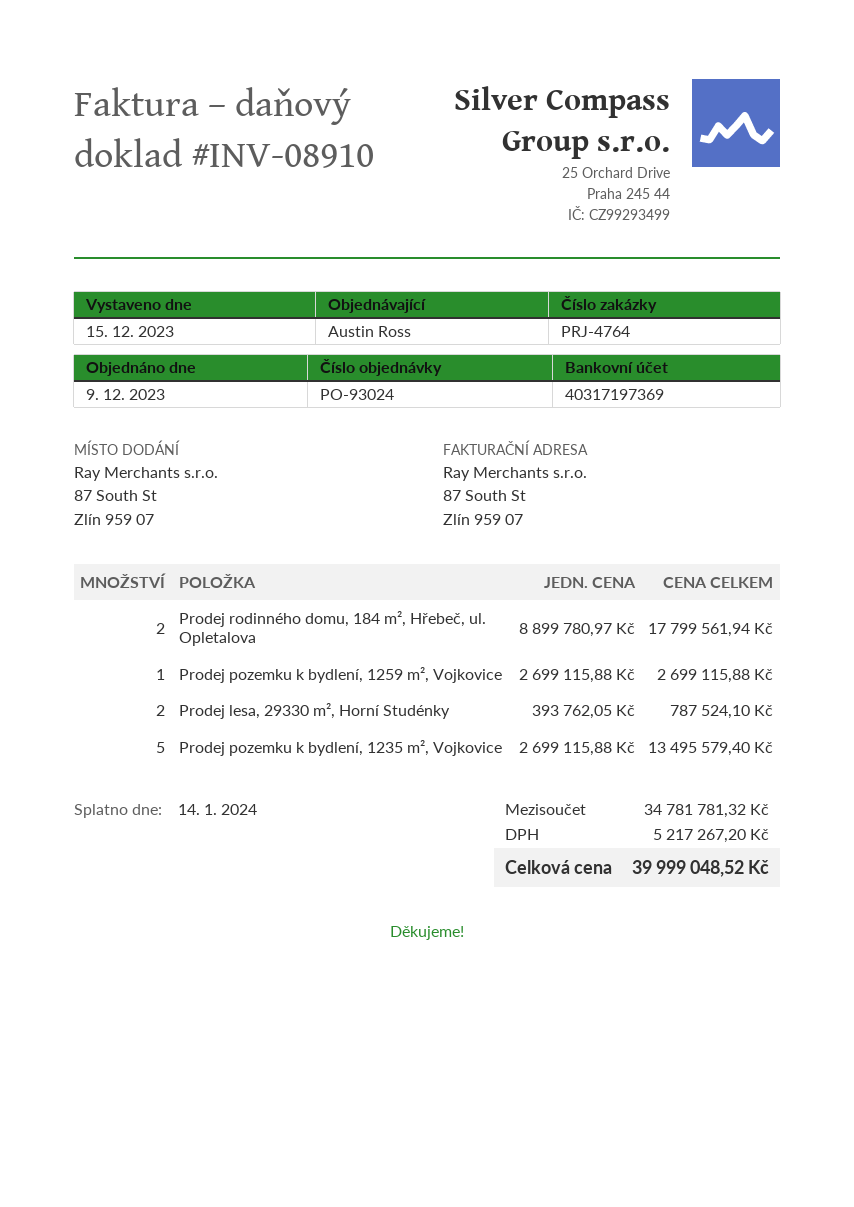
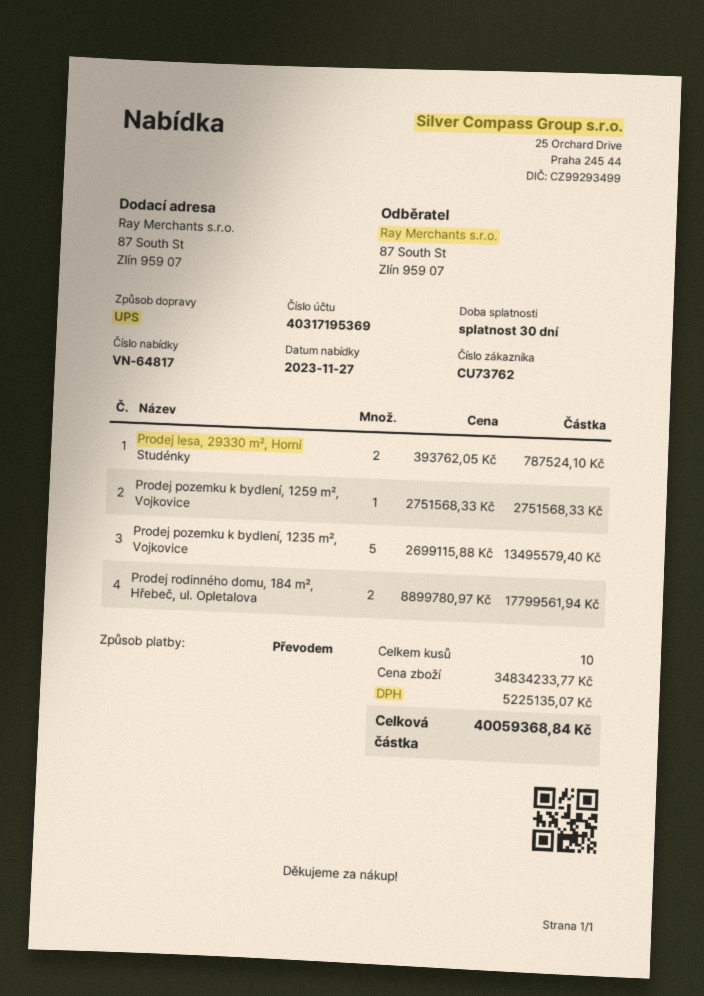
bank account: 40317197369 -> 40317195369
Prodej pozemku k bydlení, 1259 m², Vojkovice: 1 x 2699115.88 = 2699115.88 -> 1 x 2751568.33 = 2751568.33
subtotal: 34781781.32 -> 34834233.77
tax: 5217267.20 -> 5225135.07
total: 39999048.52 -> 40059368.84

